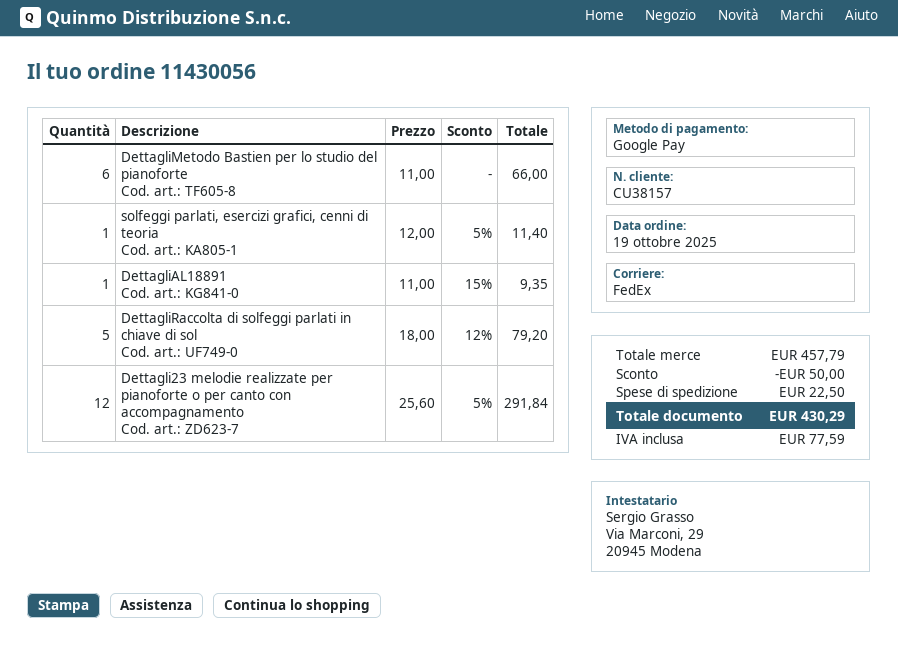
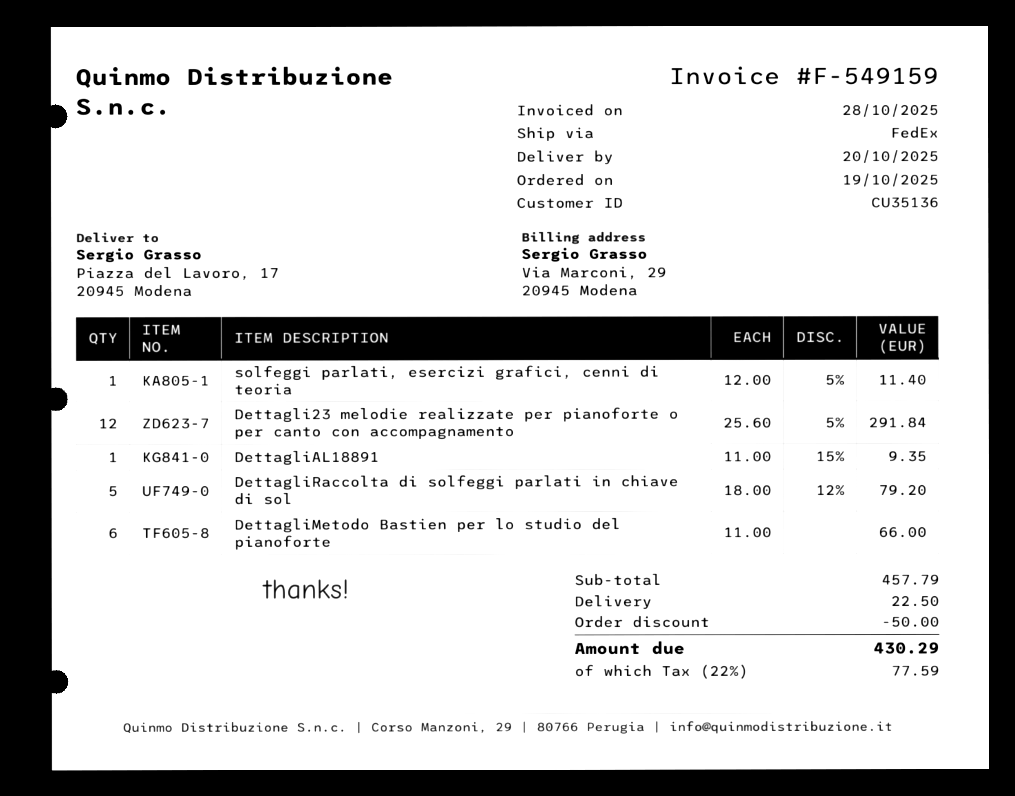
customer number: CU38157 -> CU35136

